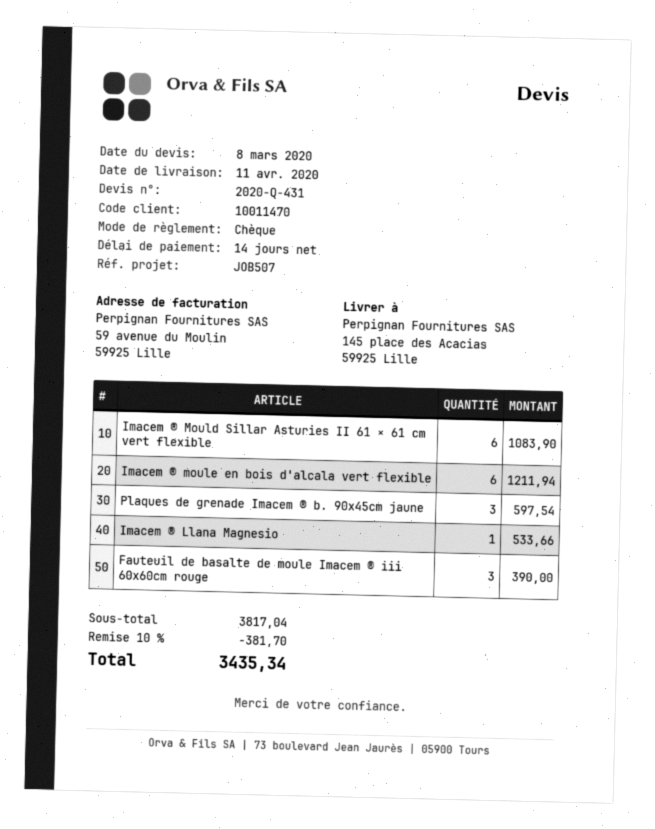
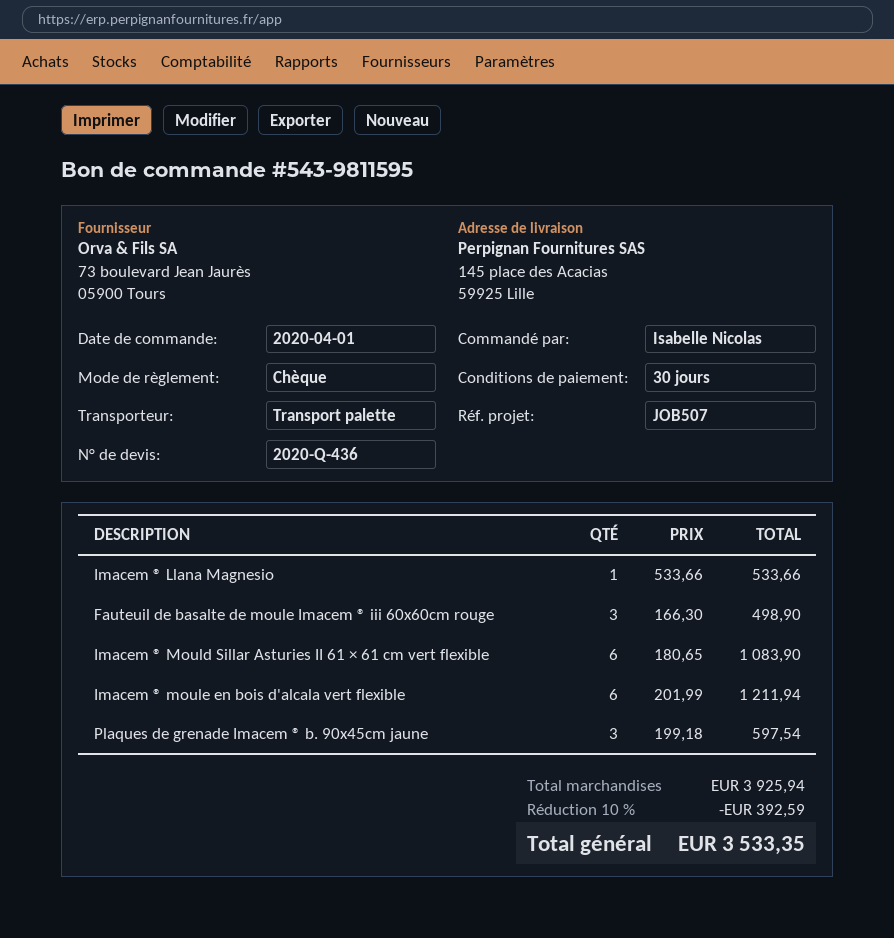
quote number: 2020-Q-431 -> 2020-Q-436
payment terms: 14 days -> 30 days
Fauteuil de basalte de moule Imacem ® iii 60x60cm rouge: 3 for 390.00 -> 3 for 498.90
subtotal: 3817.04 -> 3925.94
discount: 10% = 381.70 -> 10% = 392.59
total: 3435.34 -> 3533.35

